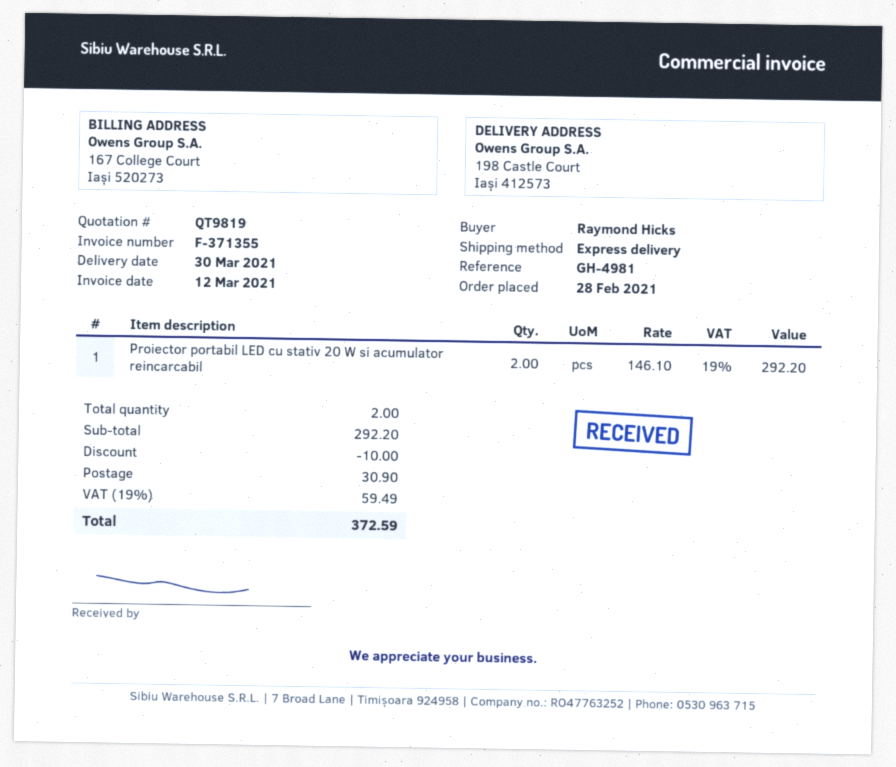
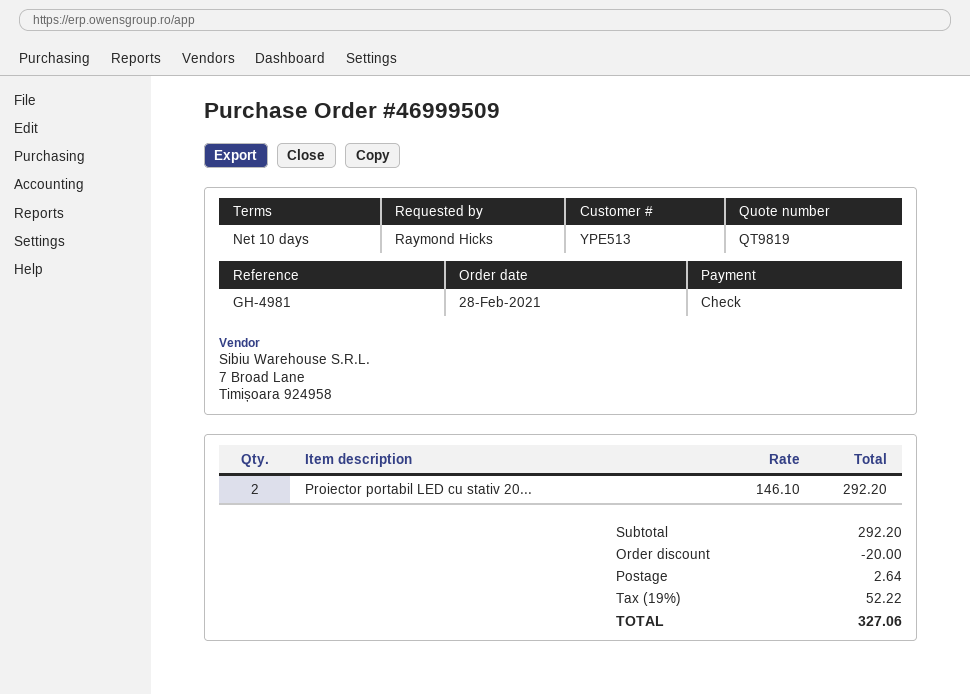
discount: 10.00 -> 20.00
shipping: 30.90 -> 2.64
tax: 19% = 59.49 -> 19% = 52.22
total: 372.59 -> 327.06

